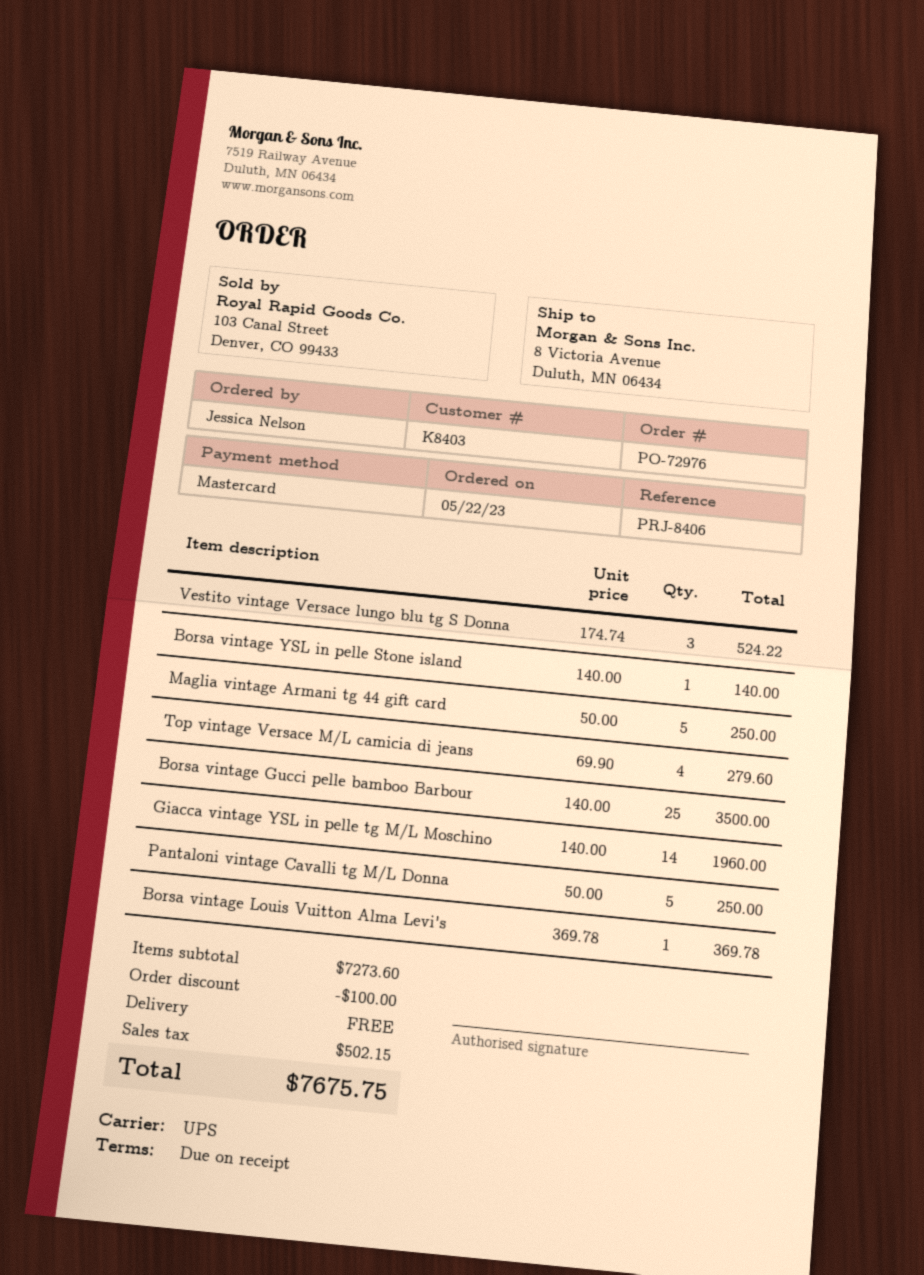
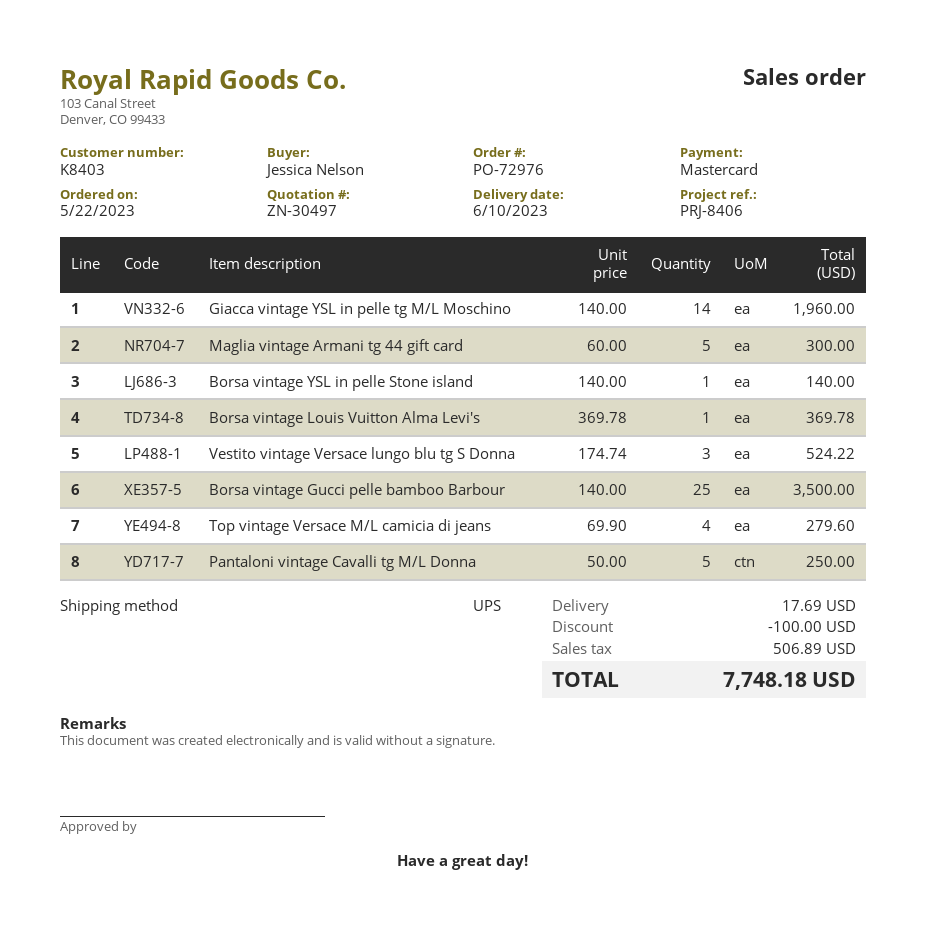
Maglia vintage Armani tg 44 gift card: 5 x 50.00 = 250.00 -> 5 x 60.00 = 300.00
shipping: 0.00 -> 17.69
tax: 502.15 -> 506.89
total: 7675.75 -> 7748.18

